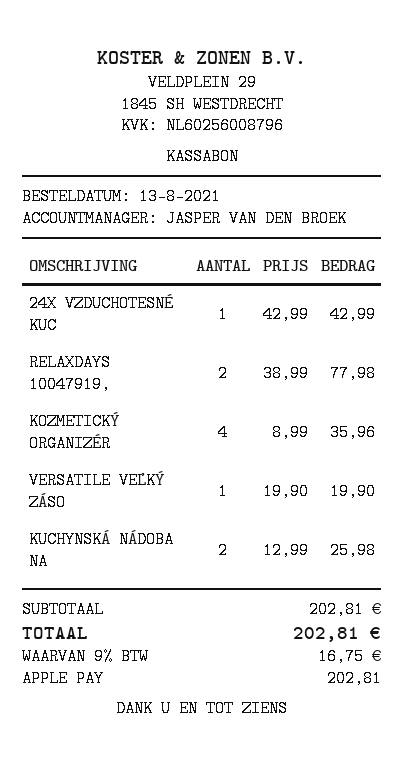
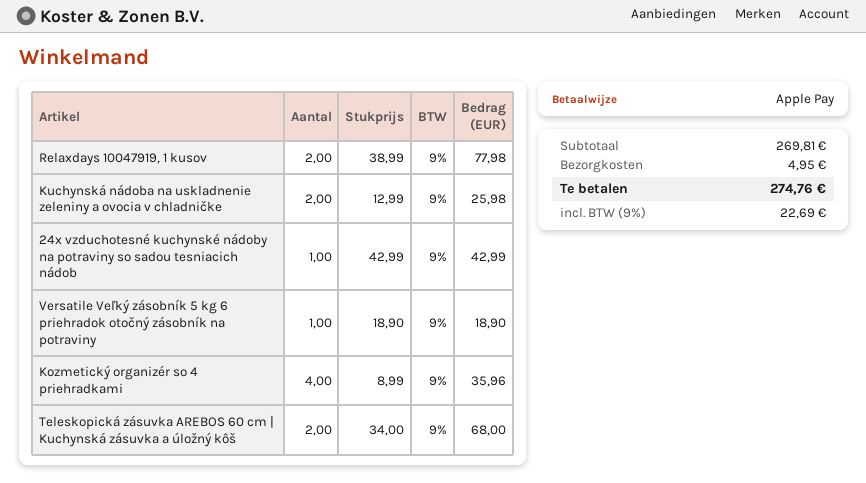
VERSATILE VEĽKÝ ZÁSO: 1 x 19.90 = 19.90 -> 1 x 18.90 = 18.90
Teleskopická zásuvka AREBOS 60 cm | Kuchynská zásuvka a úložný kôš: none -> 2 x 34.00 = 68.00
subtotal: 202.81 -> 269.81
shipping: none -> 4.95
tax: 9% = 16.75 -> 9% = 22.69
total: 202.81 -> 274.76

